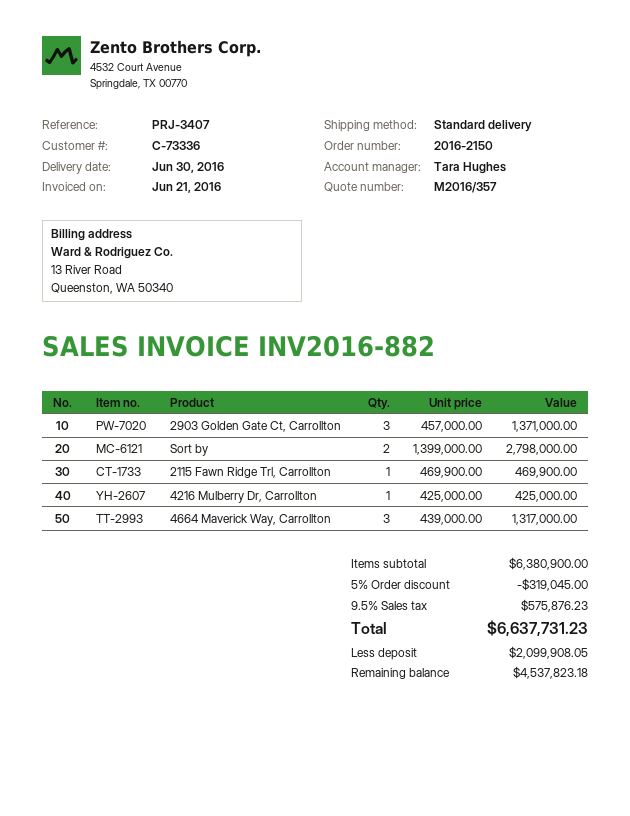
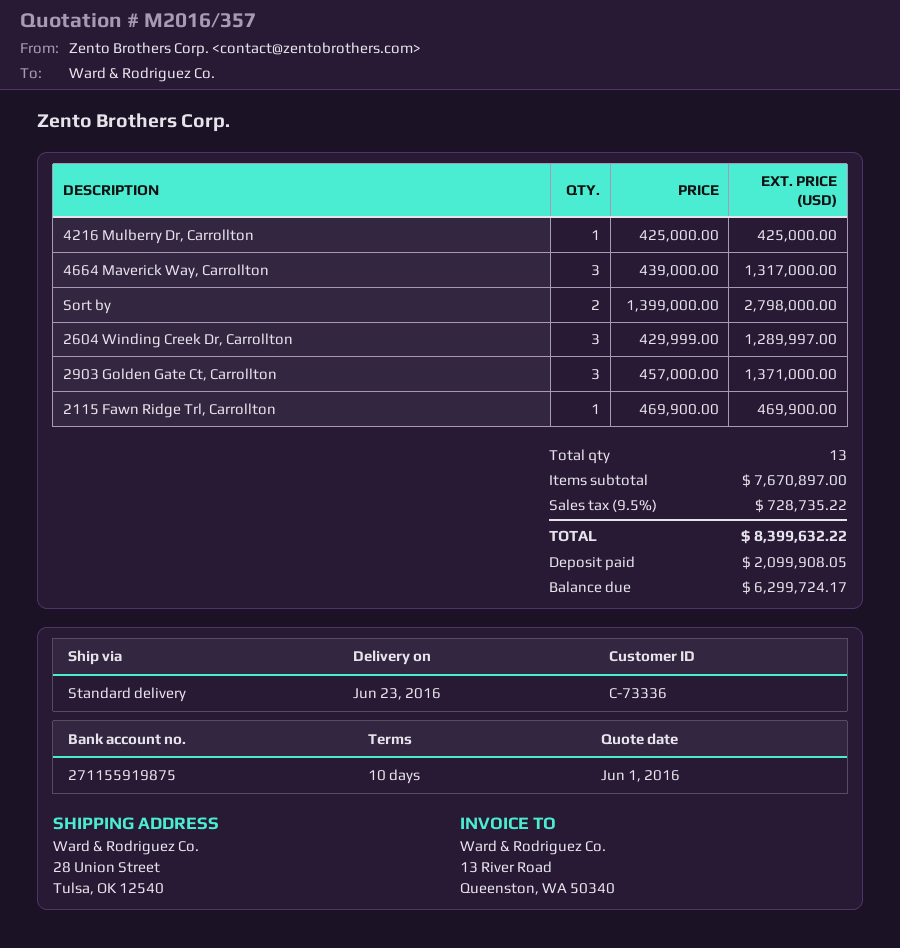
delivery date: 2016-06-30 -> 2016-06-23
2604 Winding Creek Dr, Carrollton: none -> 3 x 429999.00 = 1289997.00
subtotal: 6380900.00 -> 7670897.00
discount: 5% = 319045.00 -> none
tax: 9.5% = 575876.23 -> 9.5% = 728735.22
total: 6637731.23 -> 8399632.22
balance: 4537823.18 -> 6299724.17

